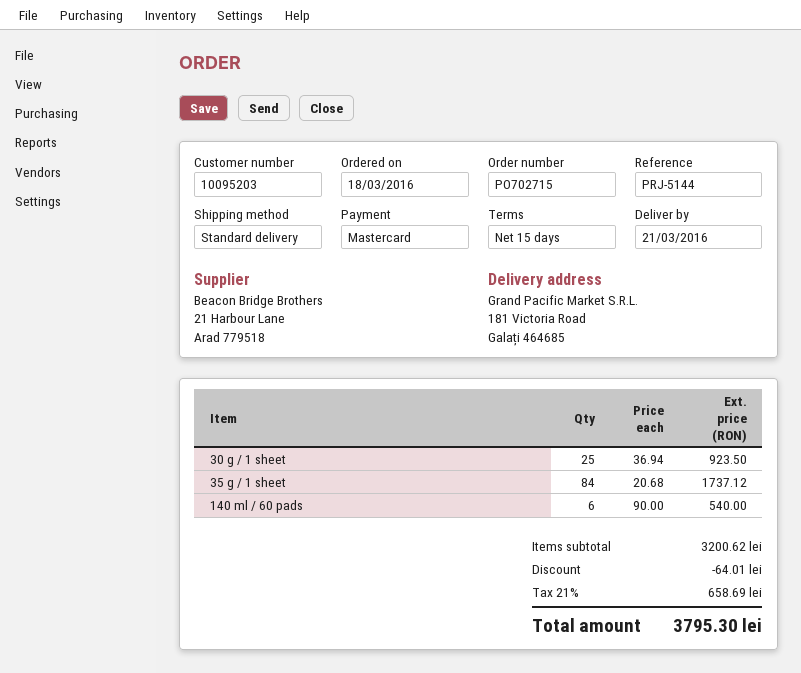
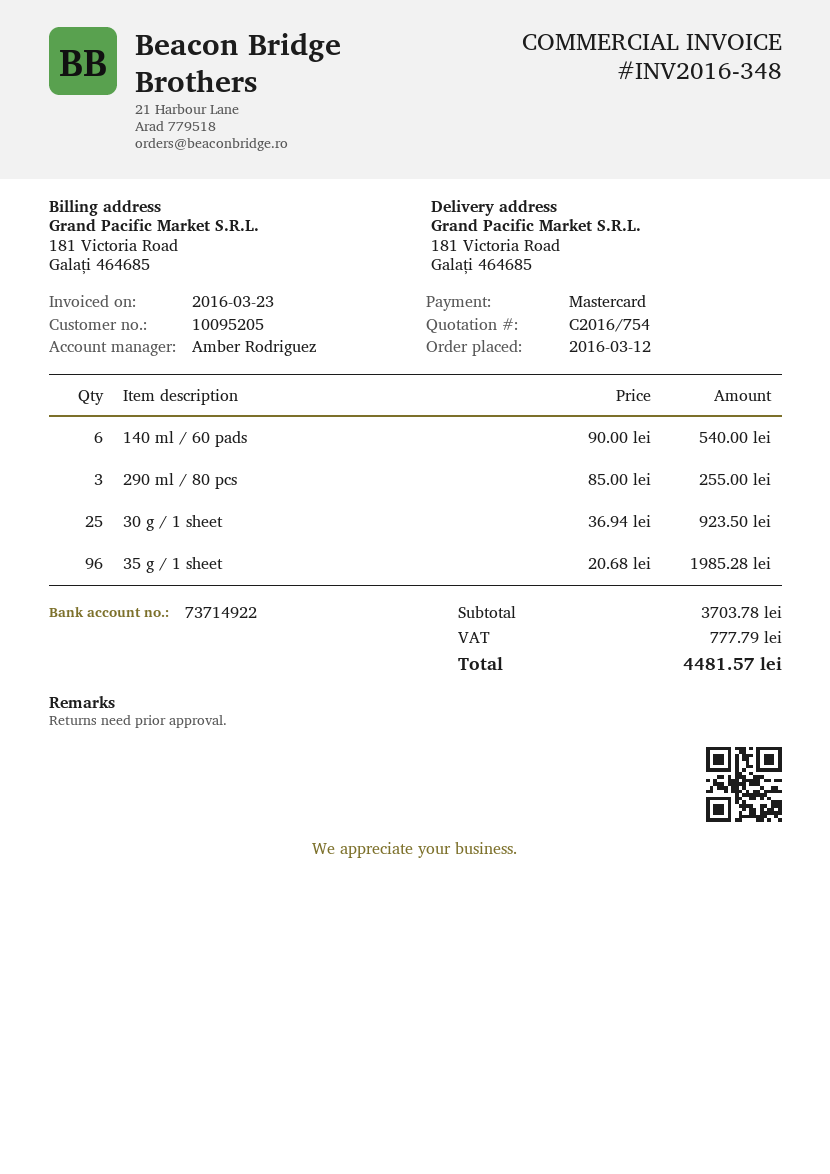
order date: 2016-03-18 -> 2016-03-12
customer number: 10095203 -> 10095205
35 g / 1 sheet: 84 x 20.68 = 1737.12 -> 96 x 20.68 = 1985.28
290 ml / 80 pcs: none -> 3 x 85.00 = 255.00
subtotal: 3200.62 -> 3703.78
discount: 64.01 -> none
tax: 658.69 -> 777.79
total: 3795.30 -> 4481.57

